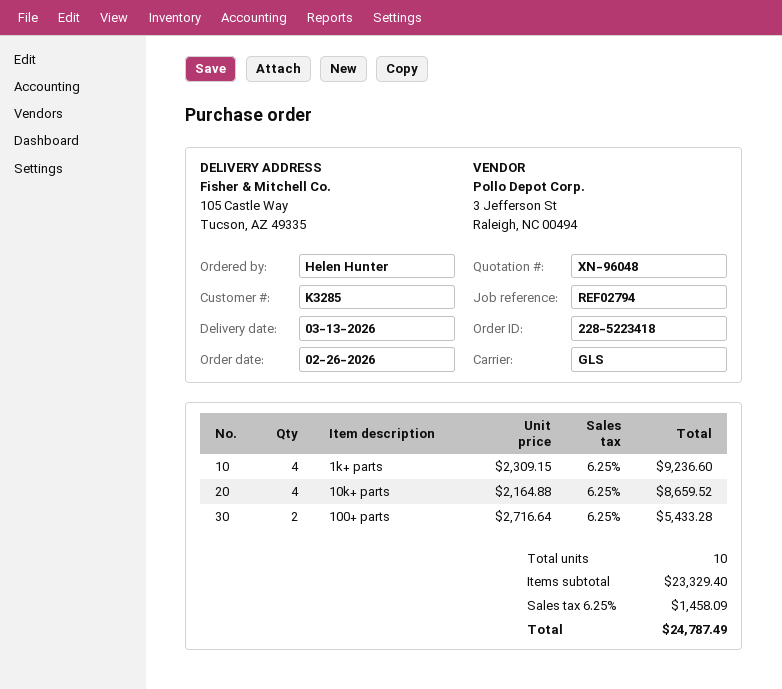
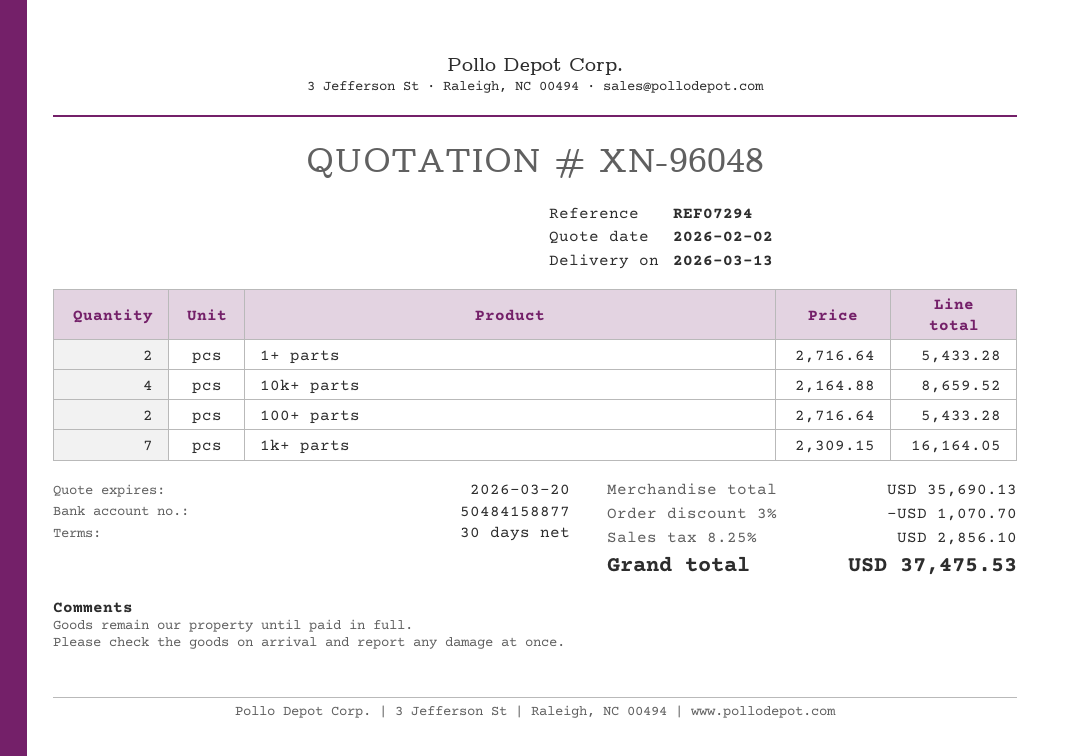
reference: REF02794 -> REF07294
1k+ parts: 4 x 2309.15 = 9236.60 -> 7 x 2309.15 = 16164.05
1+ parts: none -> 2 x 2716.64 = 5433.28
subtotal: 23329.40 -> 35690.13
discount: none -> 3% = 1070.70
tax: 6.25% = 1458.09 -> 8.25% = 2856.10
total: 24787.49 -> 37475.53

